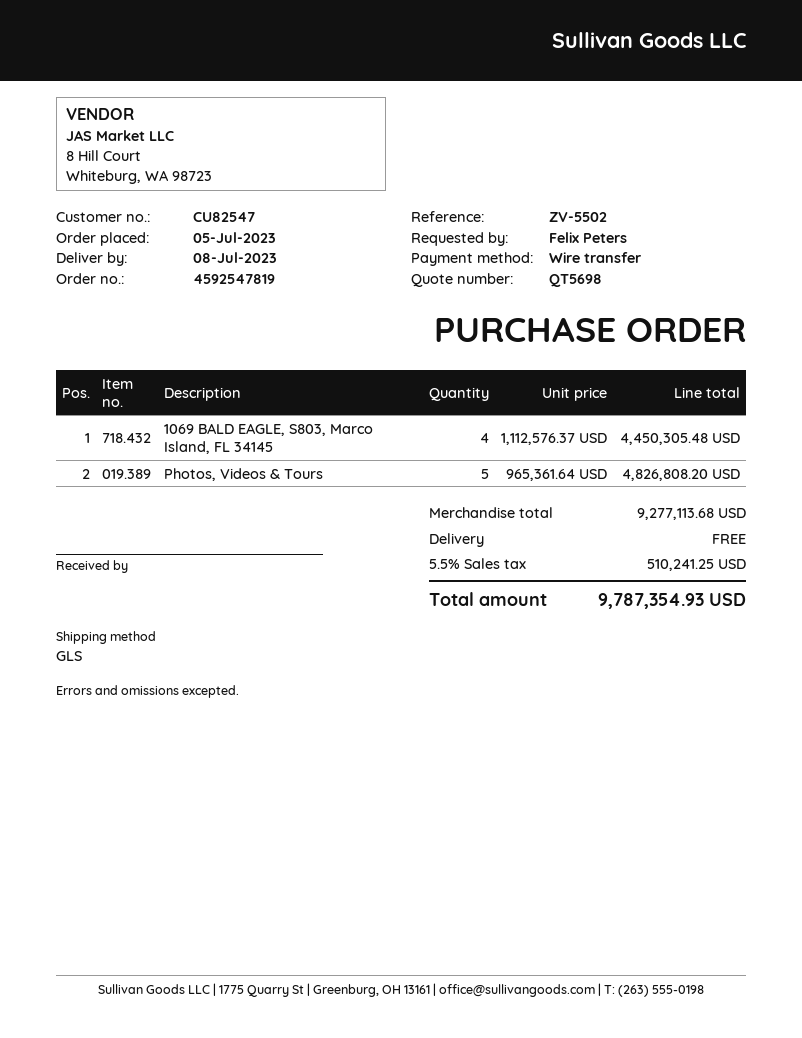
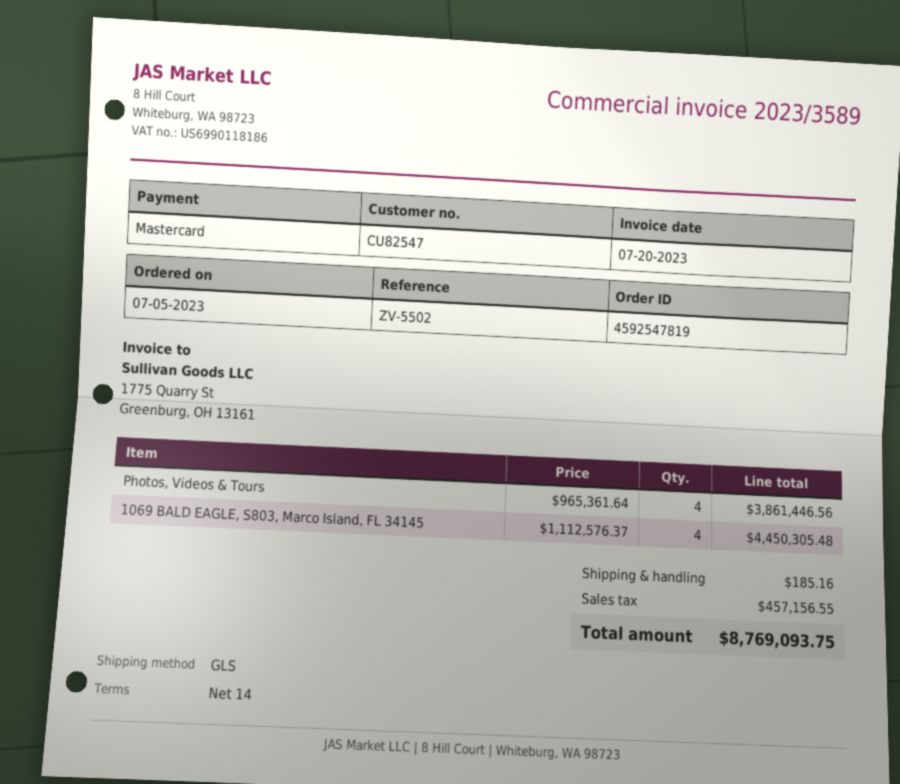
payment method: bank transfer -> Mastercard
Photos, Videos & Tours: 5 x 965361.64 = 4826808.20 -> 4 x 965361.64 = 3861446.56
shipping: 0.00 -> 185.16
tax: 510241.25 -> 457156.55
total: 9787354.93 -> 8769093.75

